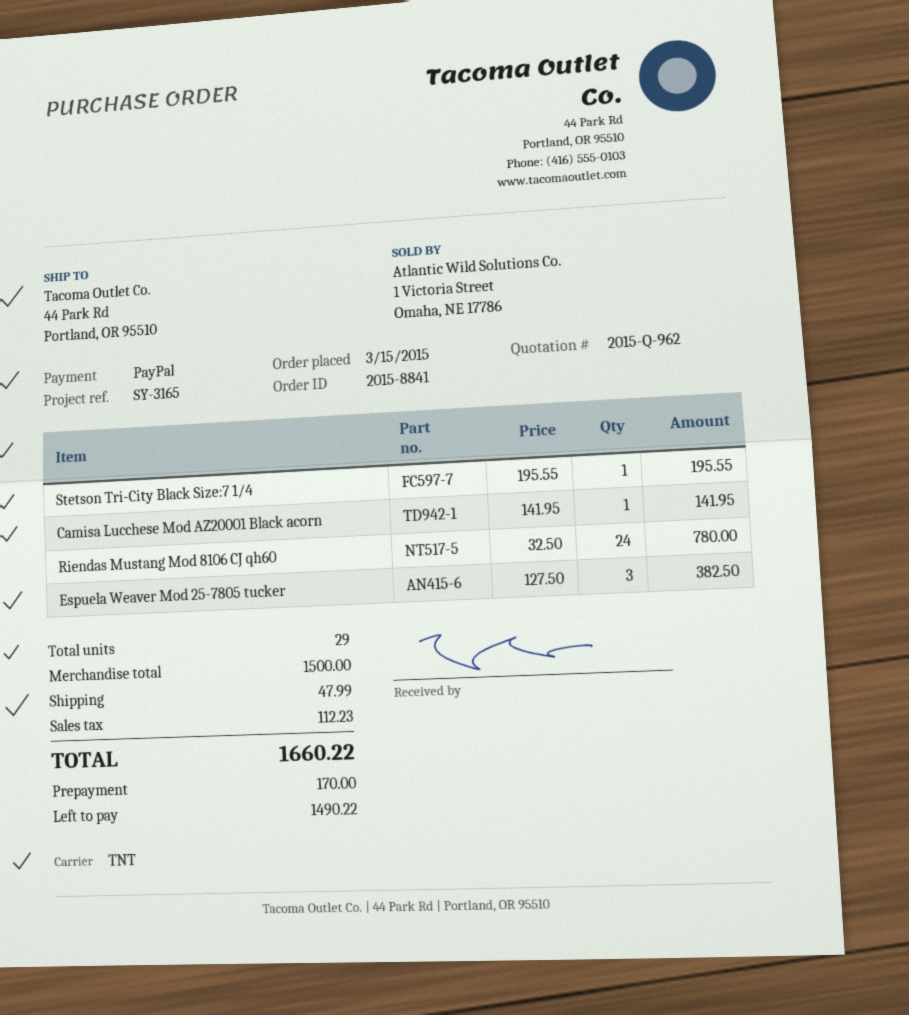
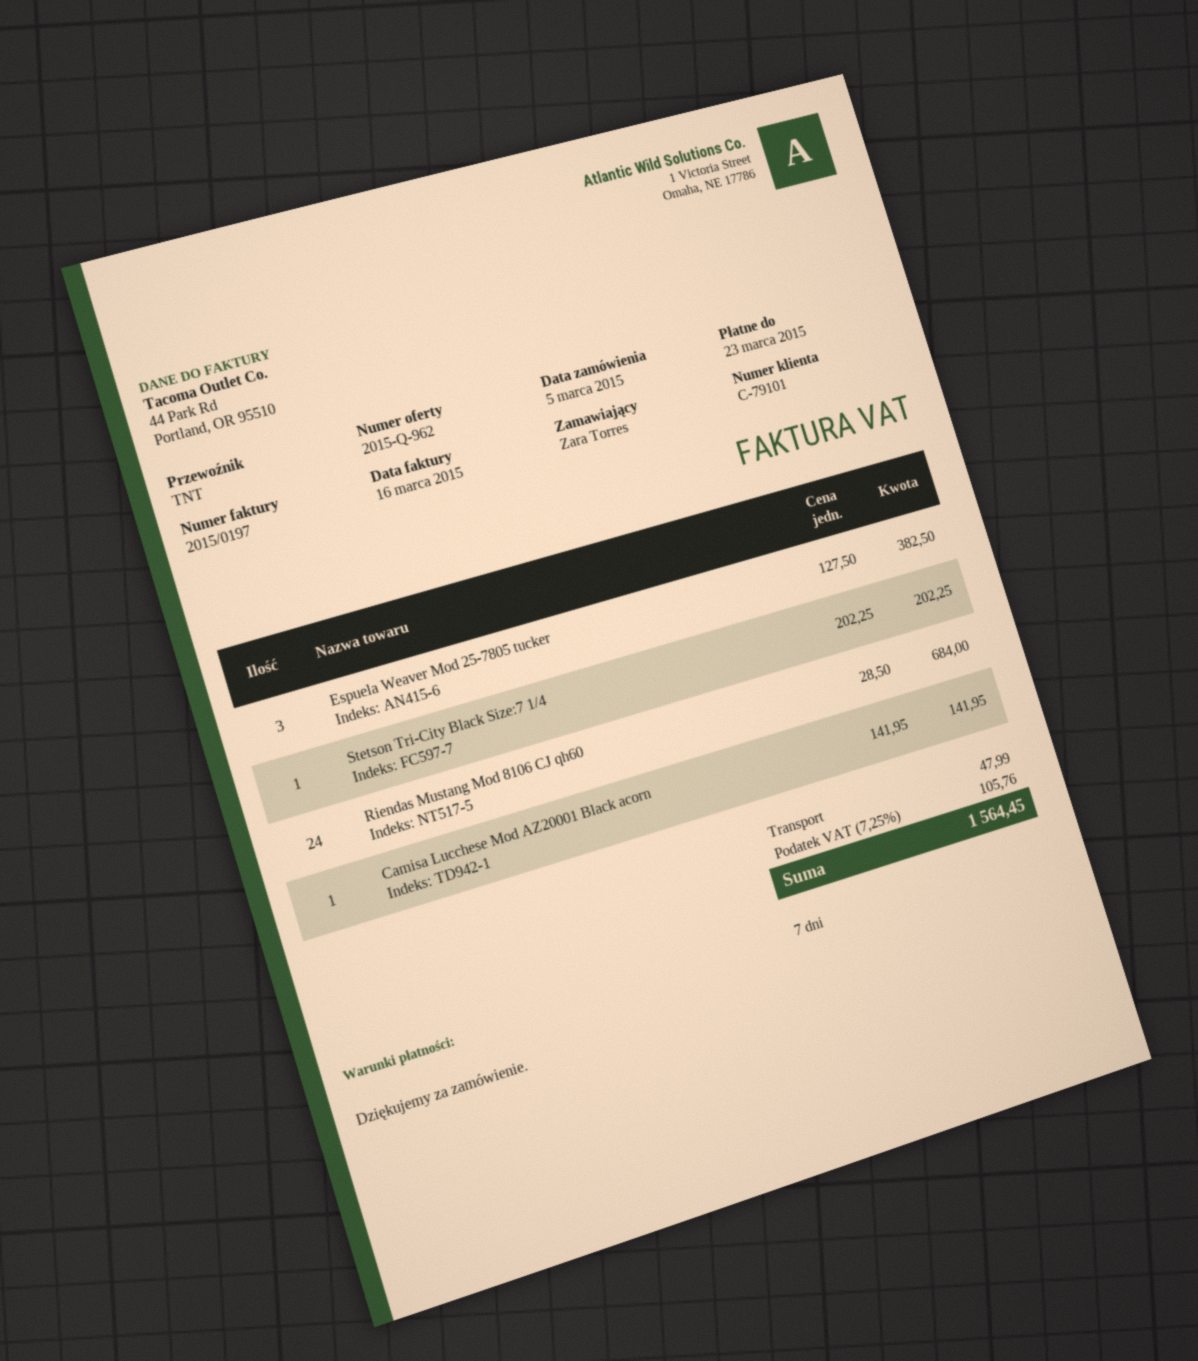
order date: 2015-03-15 -> 2015-03-05
Stetson Tri-City Black Size:7 1/4: 1 x 195.55 = 195.55 -> 1 x 202.25 = 202.25
Riendas Mustang Mod 8106 CJ qh60: 24 x 32.50 = 780.00 -> 24 x 28.50 = 684.00
tax: 112.23 -> 105.76
total: 1660.22 -> 1564.45

